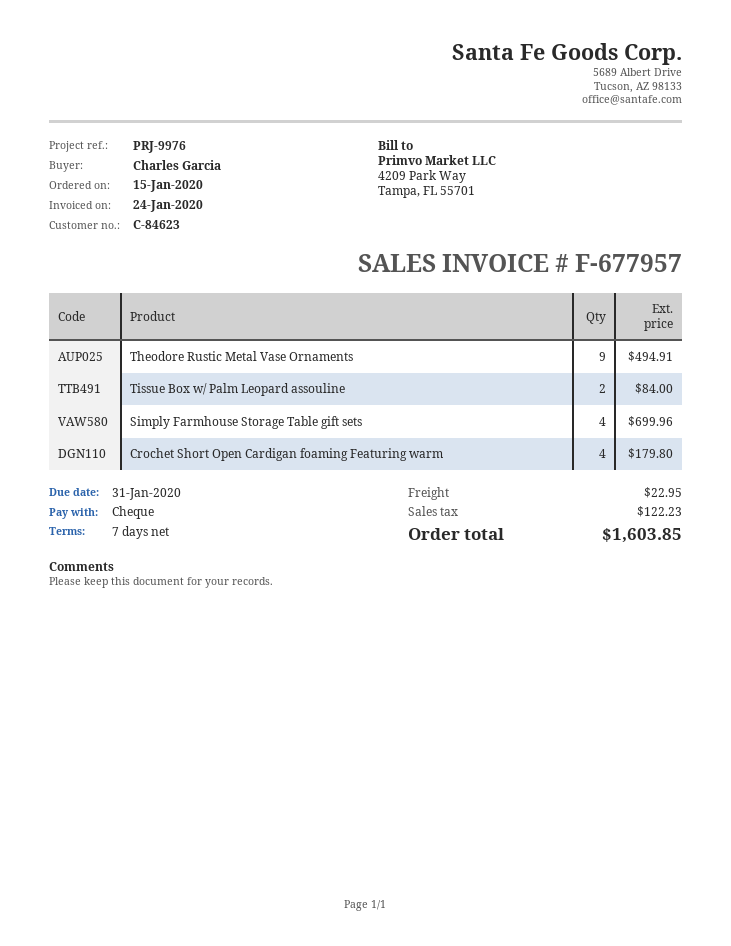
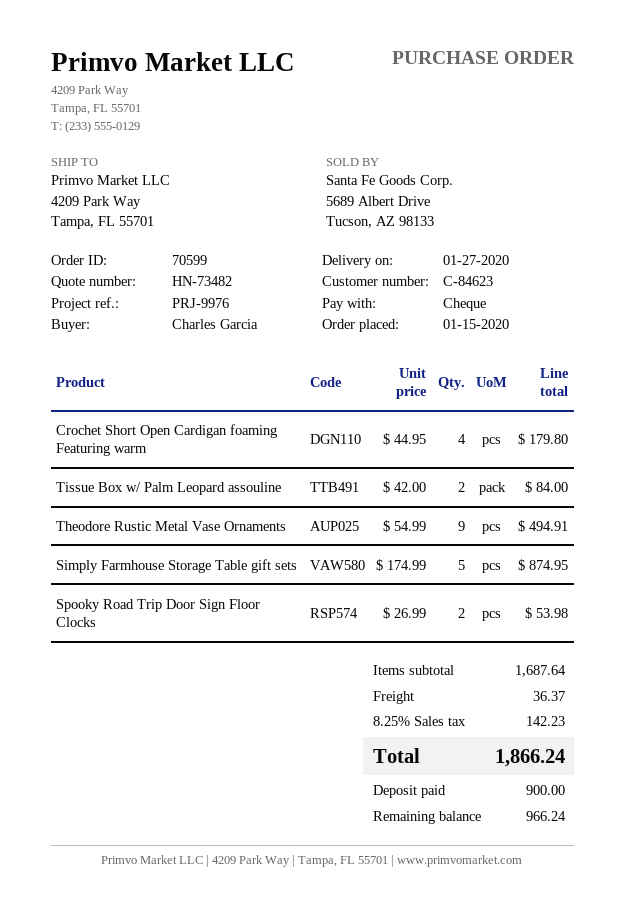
Simply Farmhouse Storage Table gift sets: 4 for 699.96 -> 5 for 874.95
Spooky Road Trip Door Sign Floor Clocks: none -> 2 for 53.98
shipping: 22.95 -> 36.37
tax: 122.23 -> 142.23
total: 1603.85 -> 1866.24

